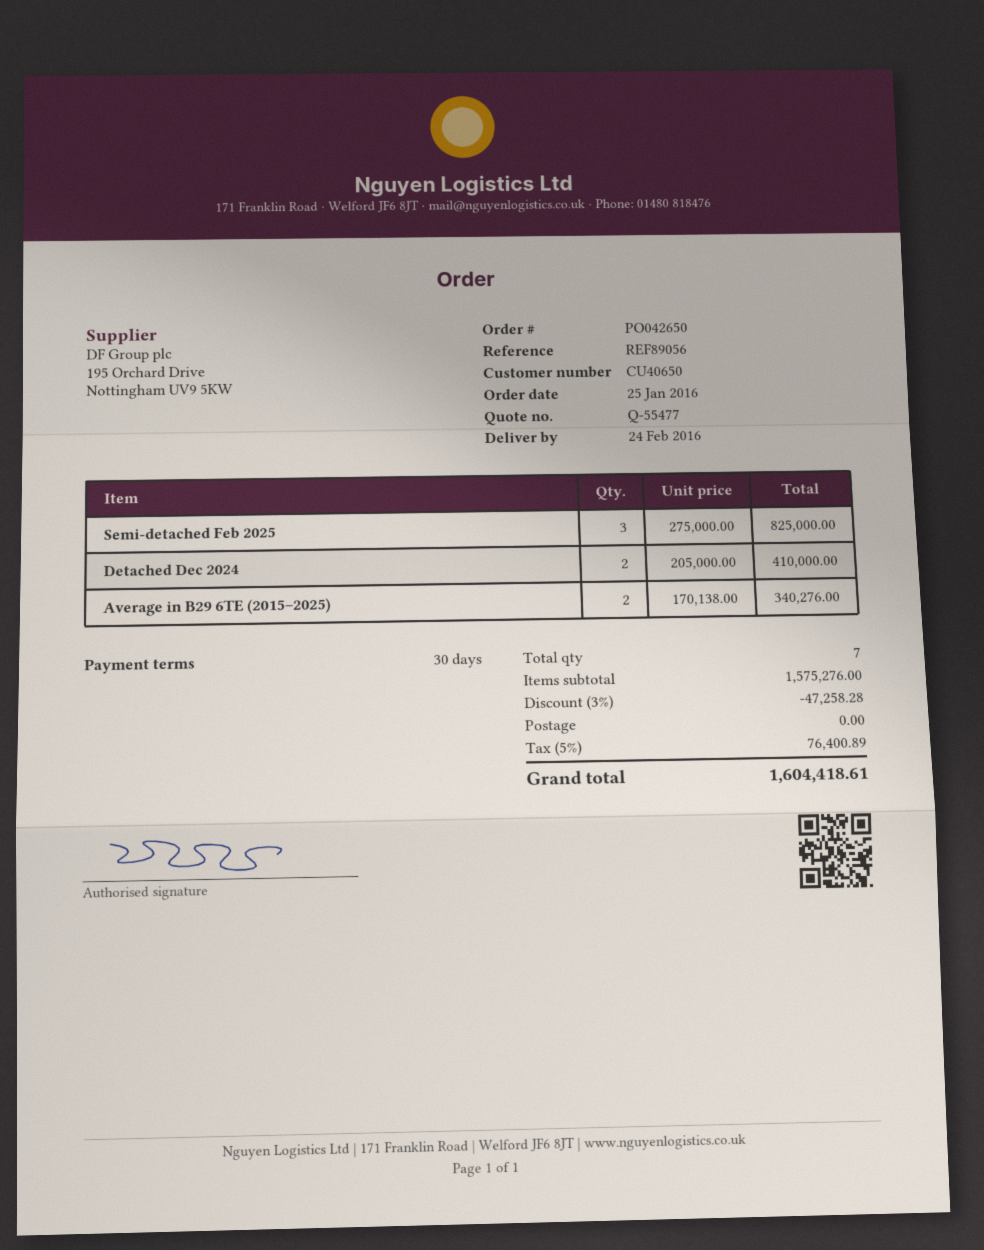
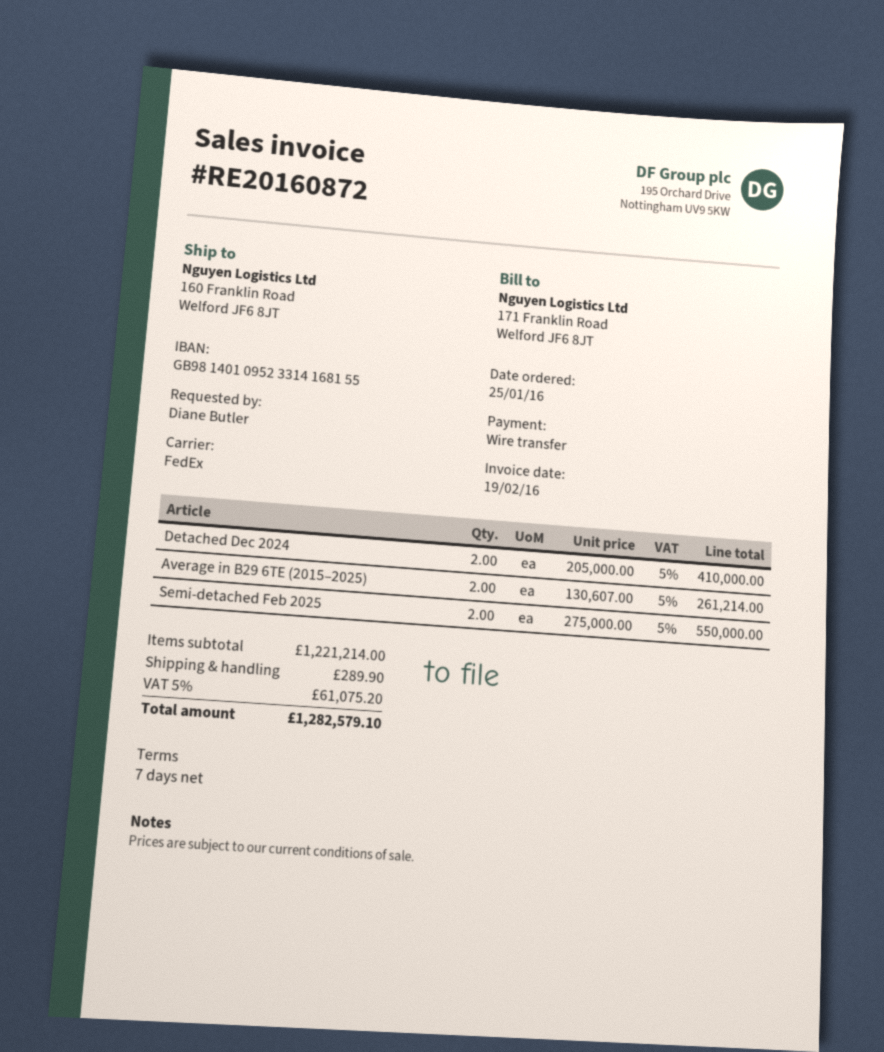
payment terms: 30 days -> 7 days
Semi-detached Feb 2025: 3 x 275000.00 = 825000.00 -> 2 x 275000.00 = 550000.00
Average in B29 6TE (2015–2025): 2 x 170138.00 = 340276.00 -> 2 x 130607.00 = 261214.00
subtotal: 1575276.00 -> 1221214.00
discount: 3% = 47258.28 -> none
shipping: 0.00 -> 289.90
tax: 5% = 76400.89 -> 5% = 61075.20
total: 1604418.61 -> 1282579.10

